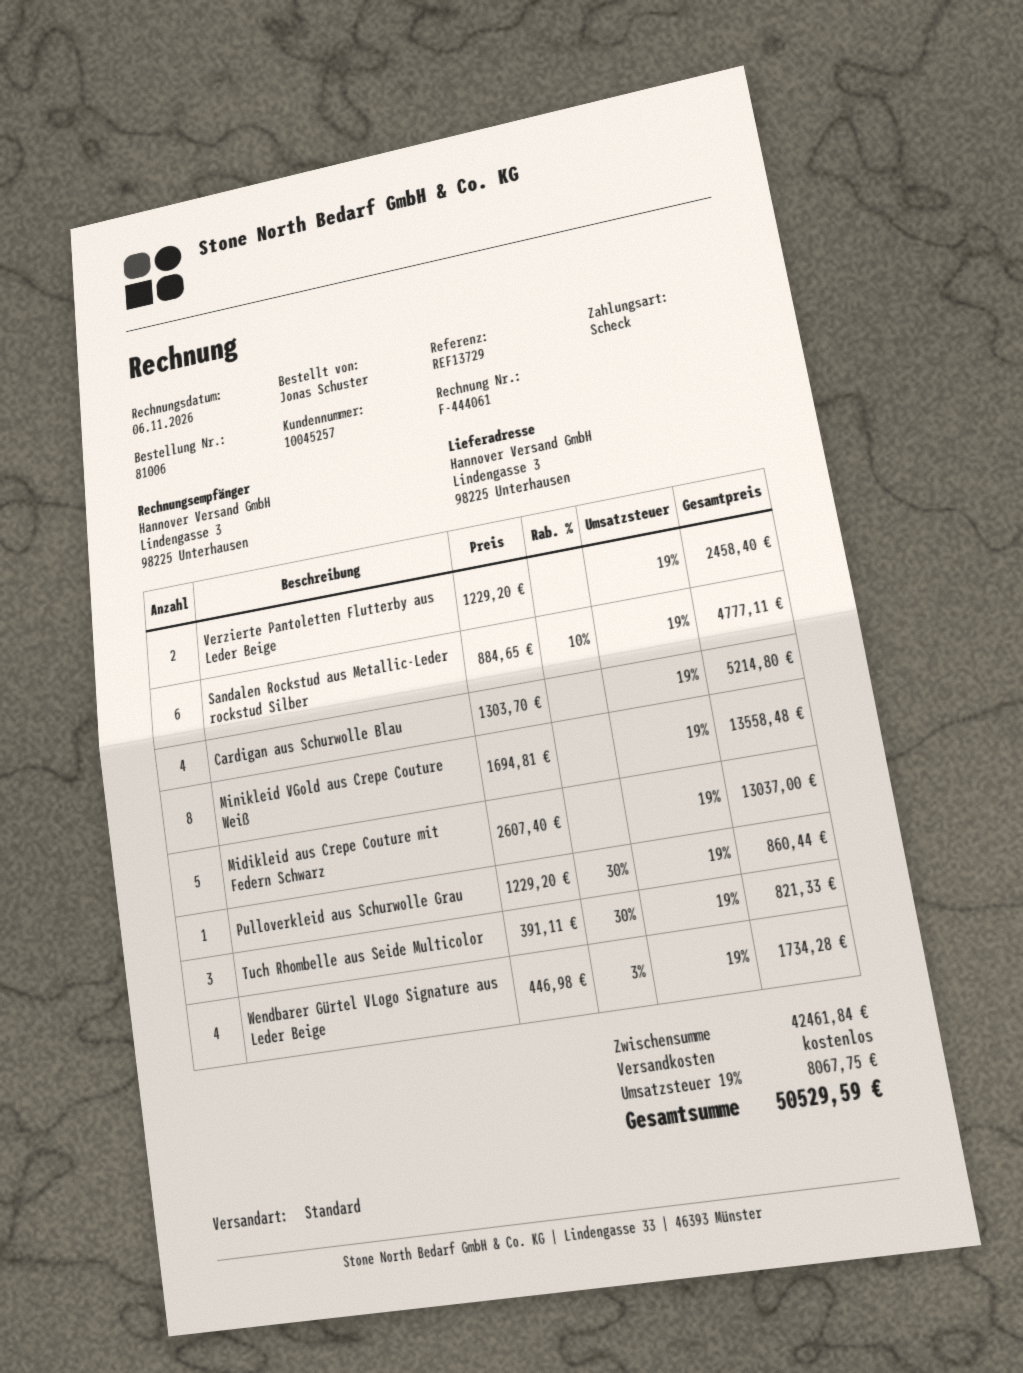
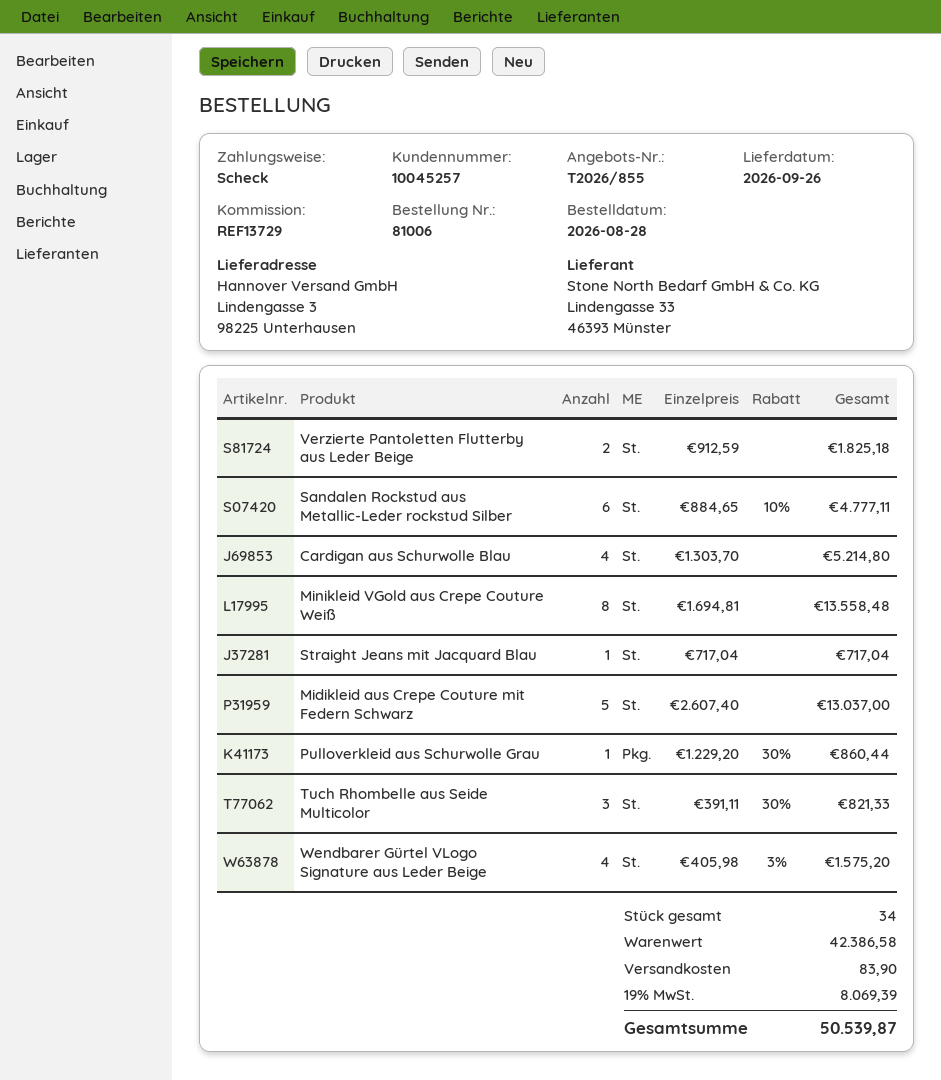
Verzierte Pantoletten Flutterby aus Leder Beige: 2 x 1229.20 = 2458.40 -> 2 x 912.59 = 1825.18
Wendbarer Gürtel VLogo Signature aus Leder Beige: 4 x 446.98 - 3% = 1734.28 -> 4 x 405.98 - 3% = 1575.20
Straight Jeans mit Jacquard Blau: none -> 1 x 717.04 = 717.04
subtotal: 42461.84 -> 42386.58
shipping: 0.00 -> 83.90
tax: 19% = 8067.75 -> 19% = 8069.39
total: 50529.59 -> 50539.87

